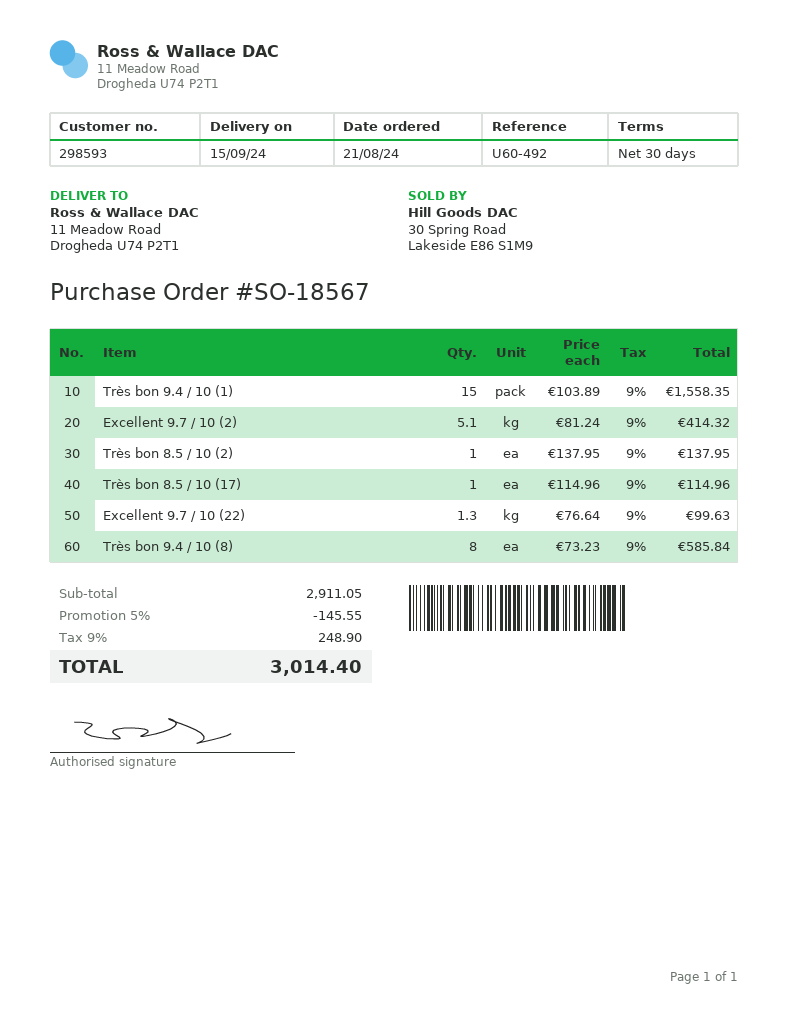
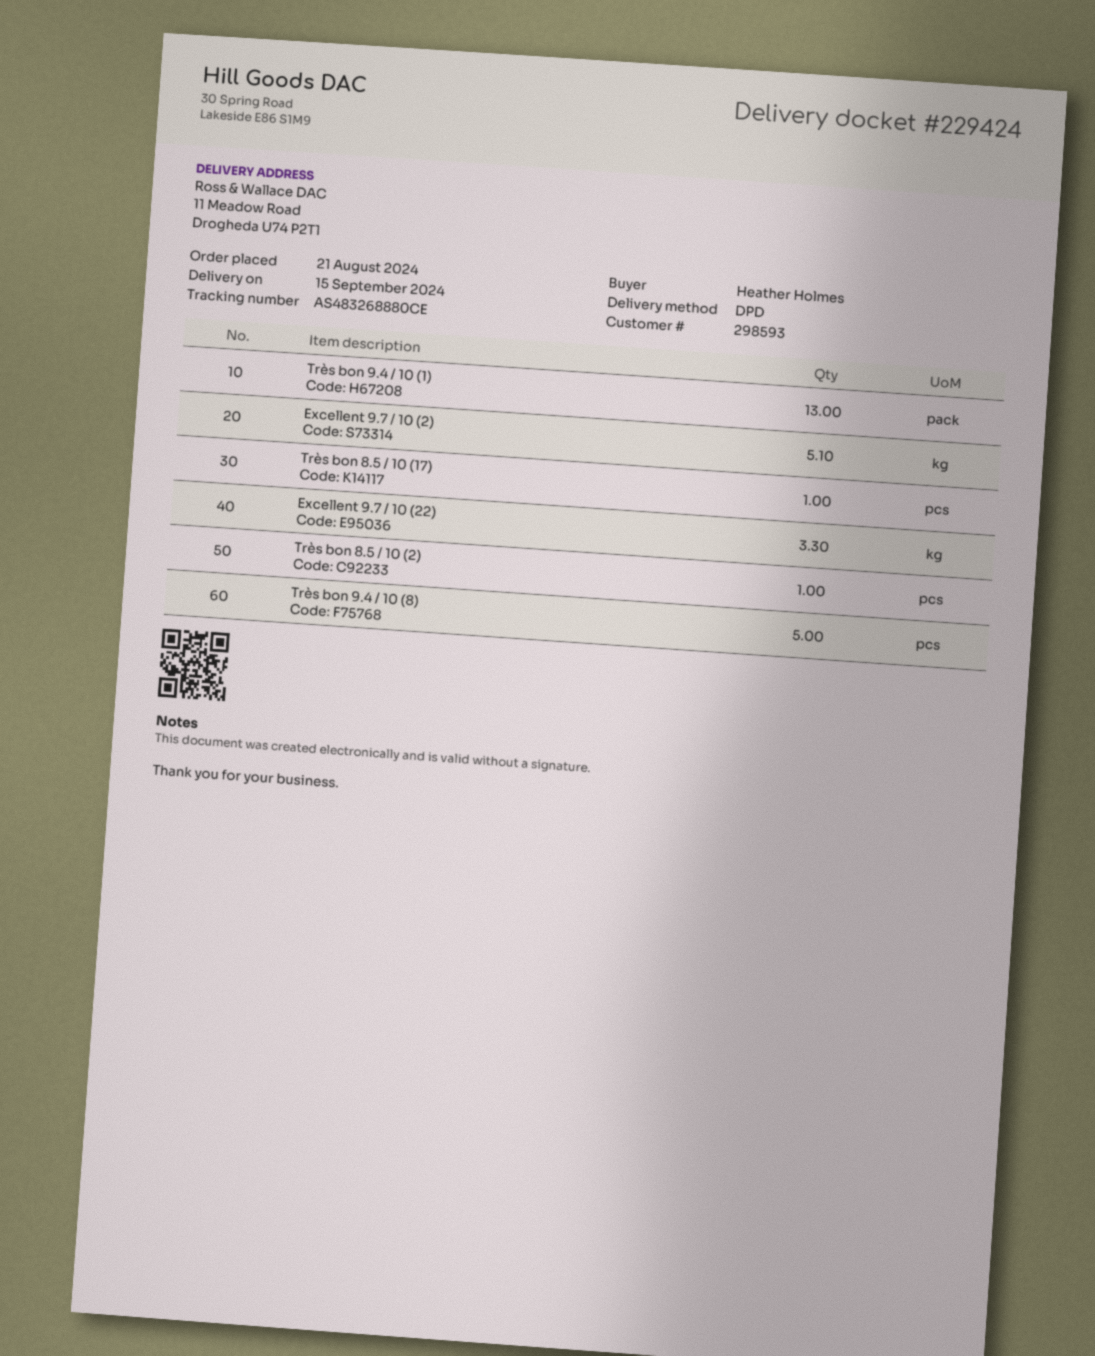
Très bon 9.4 / 10 (1): 15 -> 13
Excellent 9.7 / 10 (22): 1.3 -> 3.3
Très bon 9.4 / 10 (8): 8 -> 5

